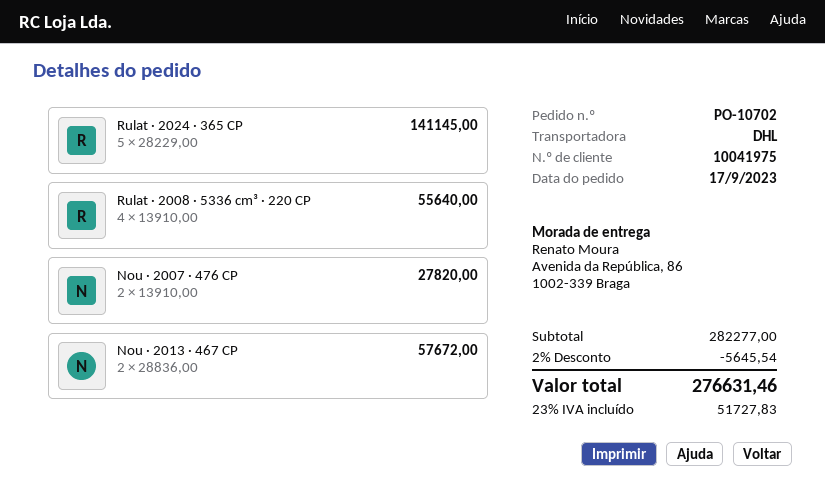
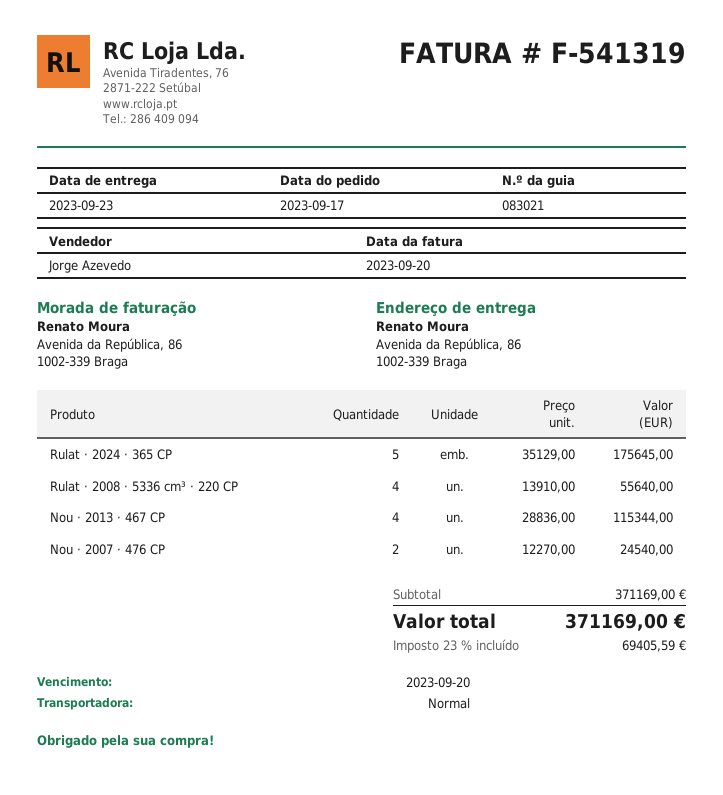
shipping method: DHL -> standard
Rulat · 2024 · 365 CP: 5 x 28229.00 = 141145.00 -> 5 x 35129.00 = 175645.00
Nou · 2007 · 476 CP: 2 x 13910.00 = 27820.00 -> 2 x 12270.00 = 24540.00
Nou · 2013 · 467 CP: 2 x 28836.00 = 57672.00 -> 4 x 28836.00 = 115344.00
subtotal: 282277.00 -> 371169.00
discount: 2% = 5645.54 -> none
tax: 23% = 51727.83 -> 23% = 69405.59
total: 276631.46 -> 371169.00

